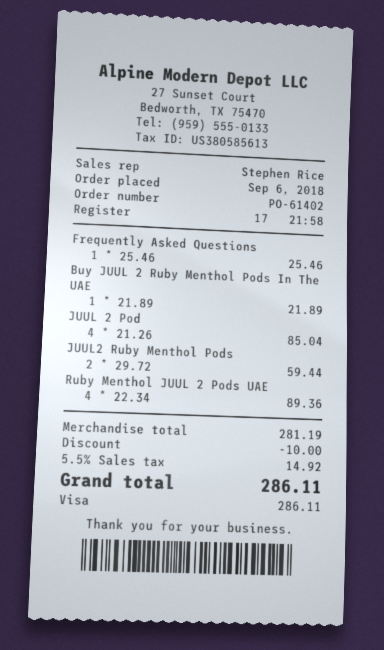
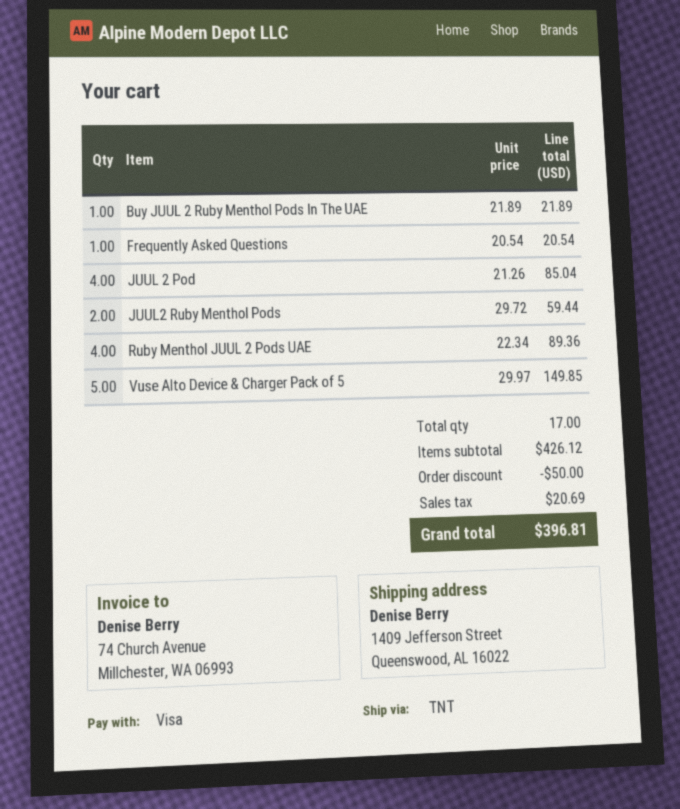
Frequently Asked Questions: 1 x 25.46 = 25.46 -> 1 x 20.54 = 20.54
Vuse Alto Device & Charger Pack of 5: none -> 5 x 29.97 = 149.85
subtotal: 281.19 -> 426.12
discount: 10.00 -> 50.00
tax: 14.92 -> 20.69
total: 286.11 -> 396.81

